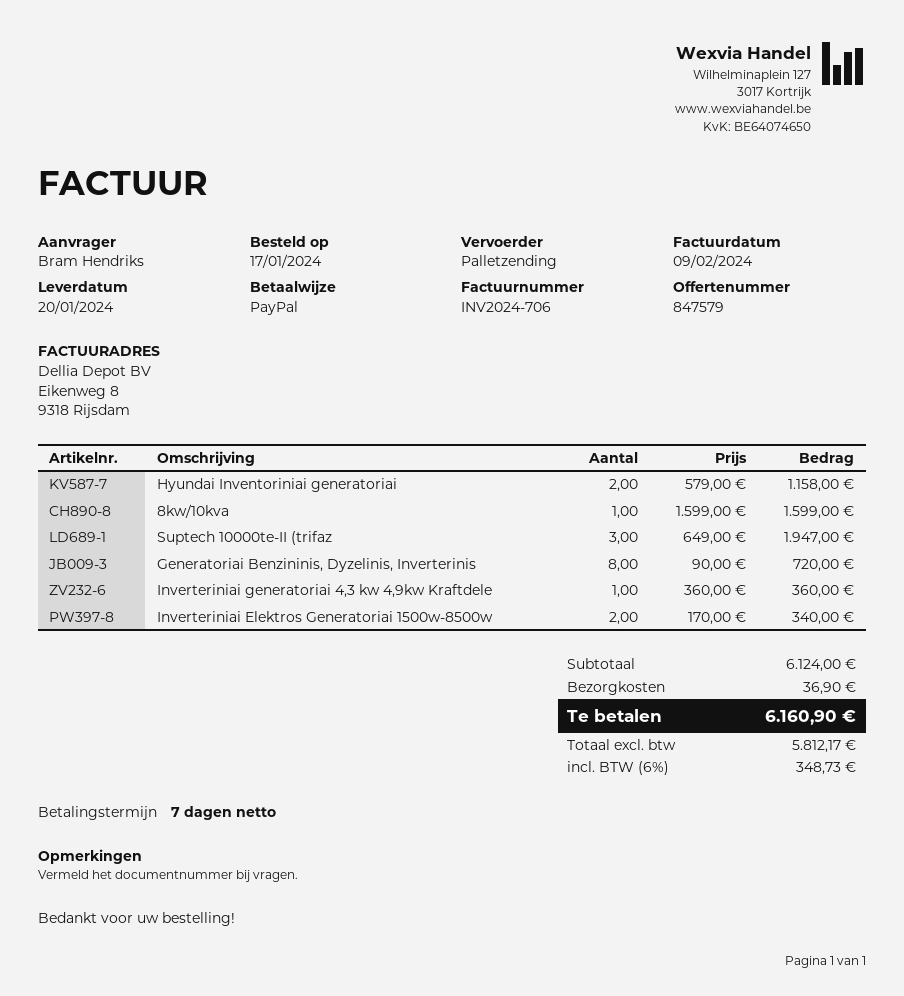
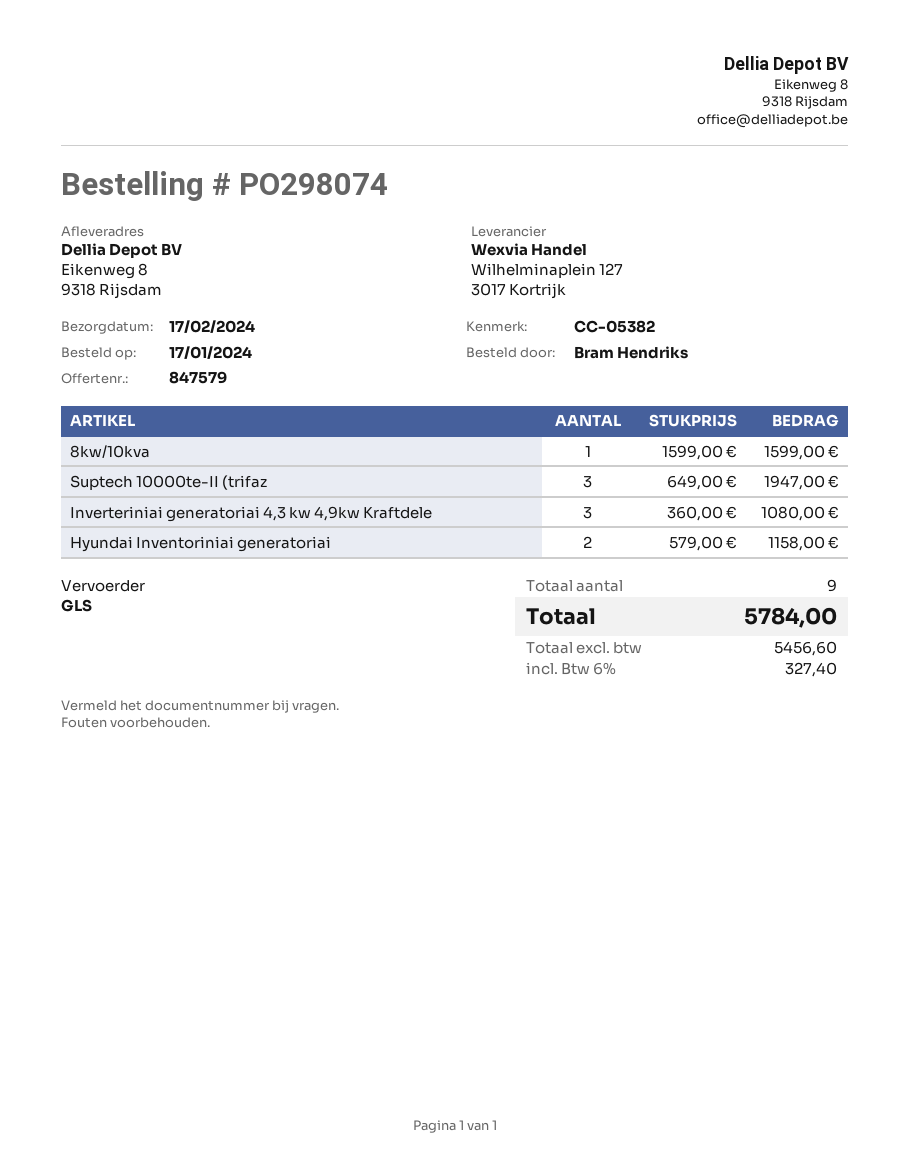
delivery date: 2024-01-20 -> 2024-02-17
shipping method: pallet freight -> GLS
Generatoriai Benzininis, Dyzelinis, Inverterinis: 8 x 90.00 = 720.00 -> none
Inverteriniai generatoriai 4,3 kw 4,9kw Kraftdele: 1 x 360.00 = 360.00 -> 3 x 360.00 = 1080.00
Inverteriniai Elektros Generatoriai 1500w-8500w: 2 x 170.00 = 340.00 -> none
shipping: 36.90 -> none
net: 5812.17 -> 5456.60
tax: 6% = 348.73 -> 6% = 327.40
total: 6160.90 -> 5784.00

